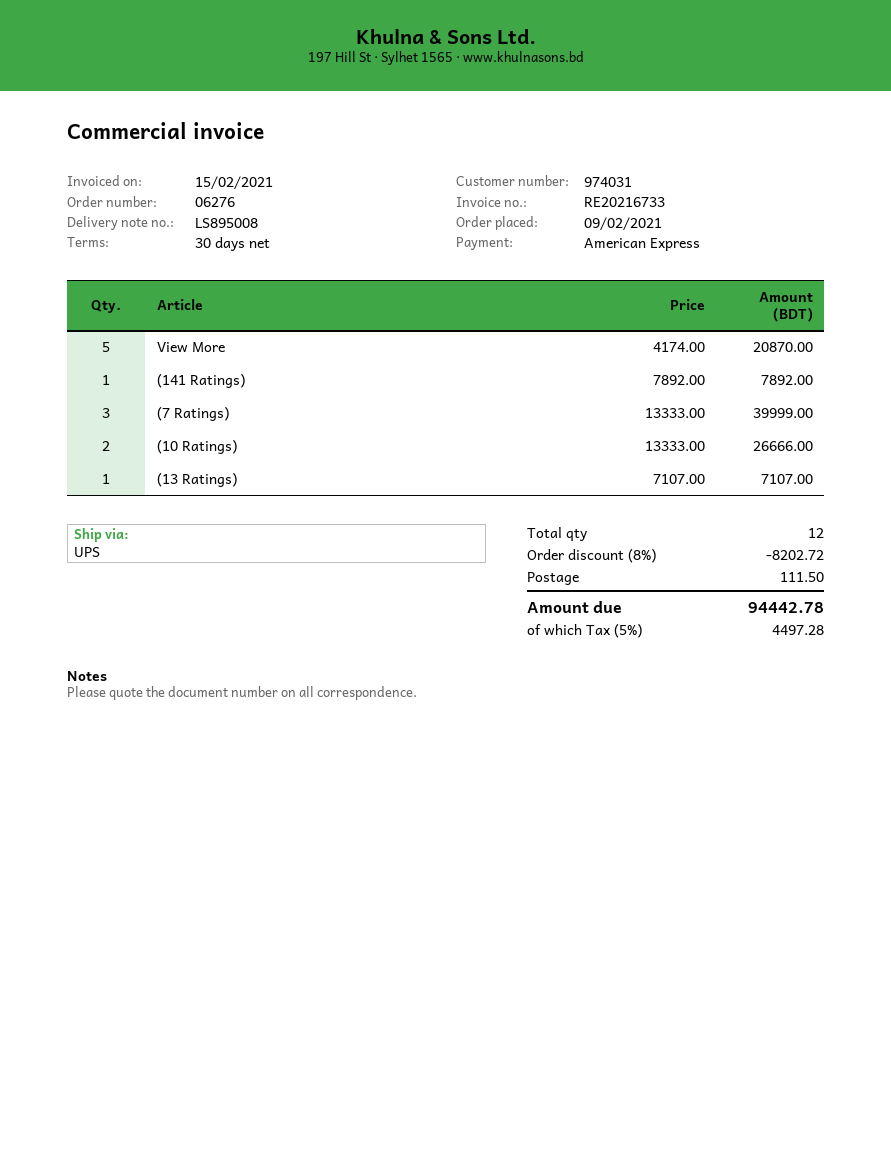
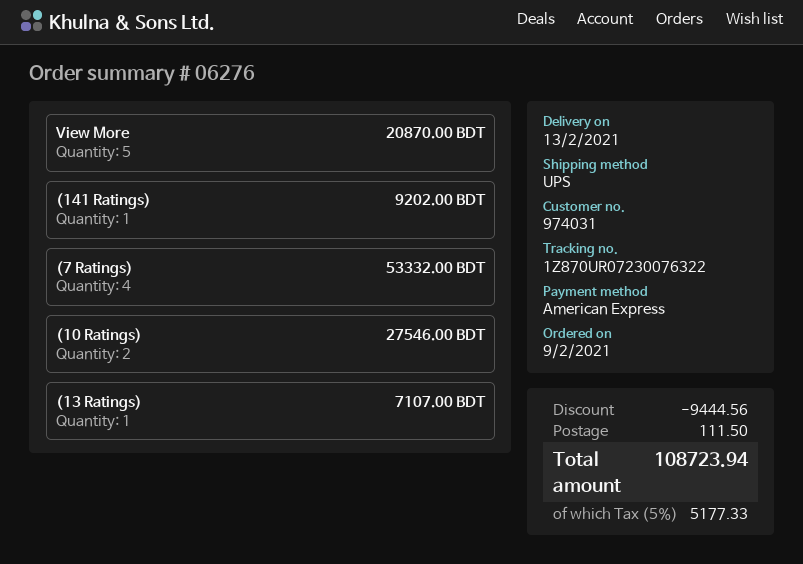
(141 Ratings): 1 for 7892.00 -> 1 for 9202.00
(7 Ratings): 3 for 39999.00 -> 4 for 53332.00
(10 Ratings): 2 for 26666.00 -> 2 for 27546.00
discount: 8202.72 -> 9444.56
tax: 5% = 4497.28 -> 5% = 5177.33
total: 94442.78 -> 108723.94

